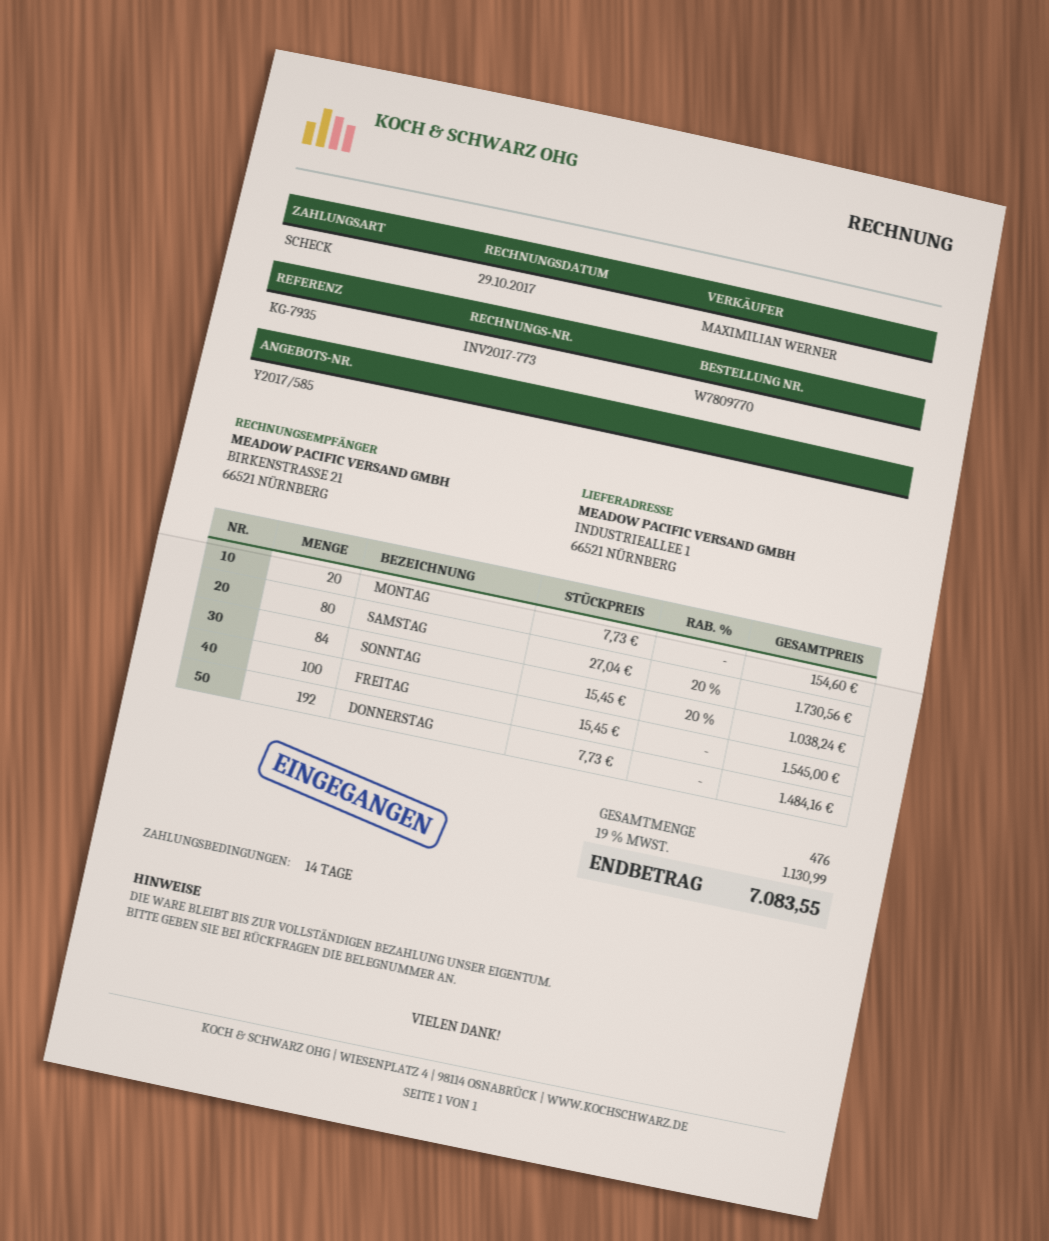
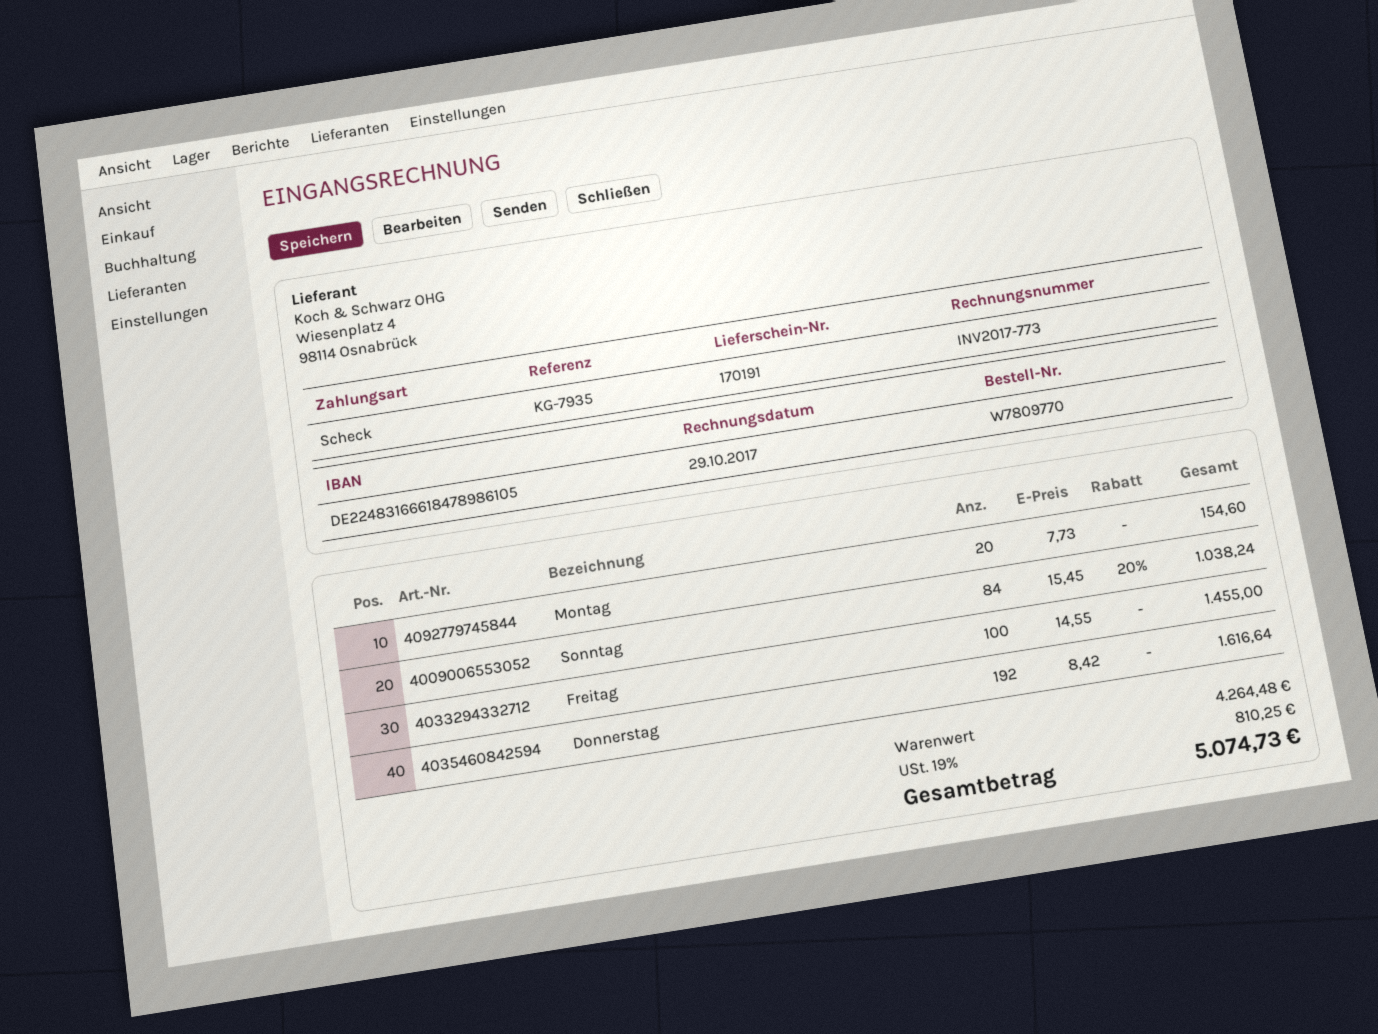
SAMSTAG: 80 x 27.04 - 20% = 1730.56 -> none
FREITAG: 100 x 15.45 = 1545.00 -> 100 x 14.55 = 1455.00
DONNERSTAG: 192 x 7.73 = 1484.16 -> 192 x 8.42 = 1616.64
tax: 19% = 1130.99 -> 19% = 810.25
total: 7083.55 -> 5074.73

